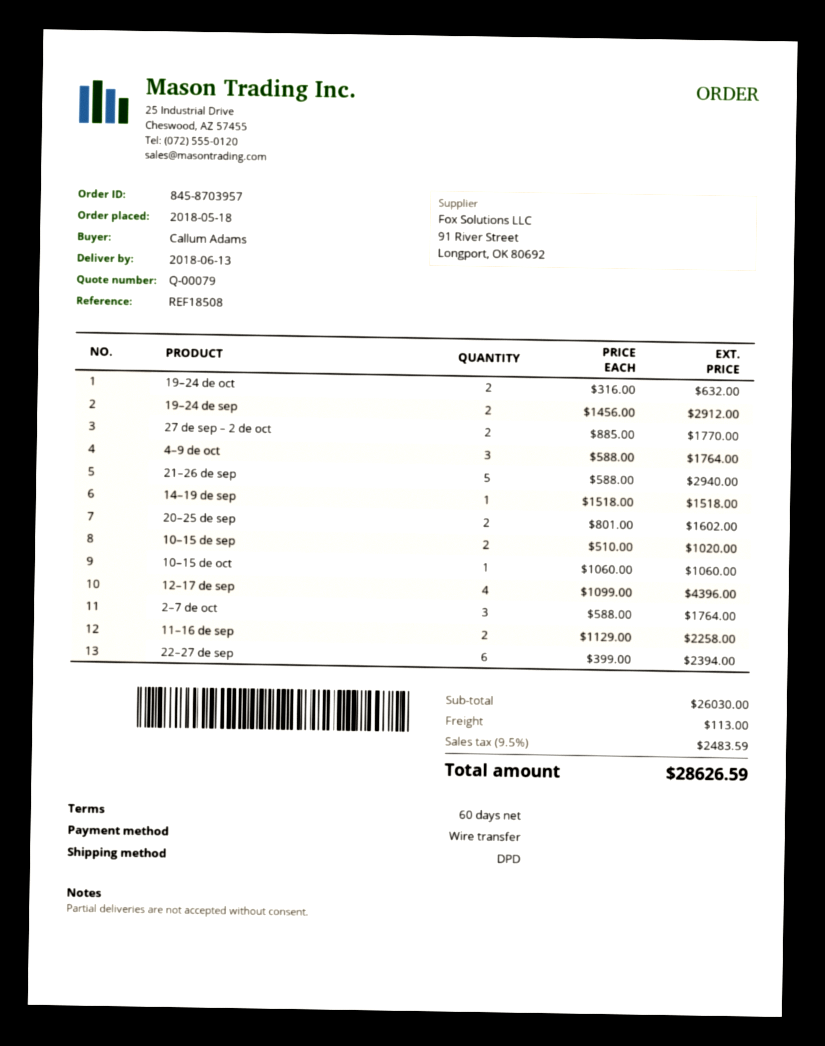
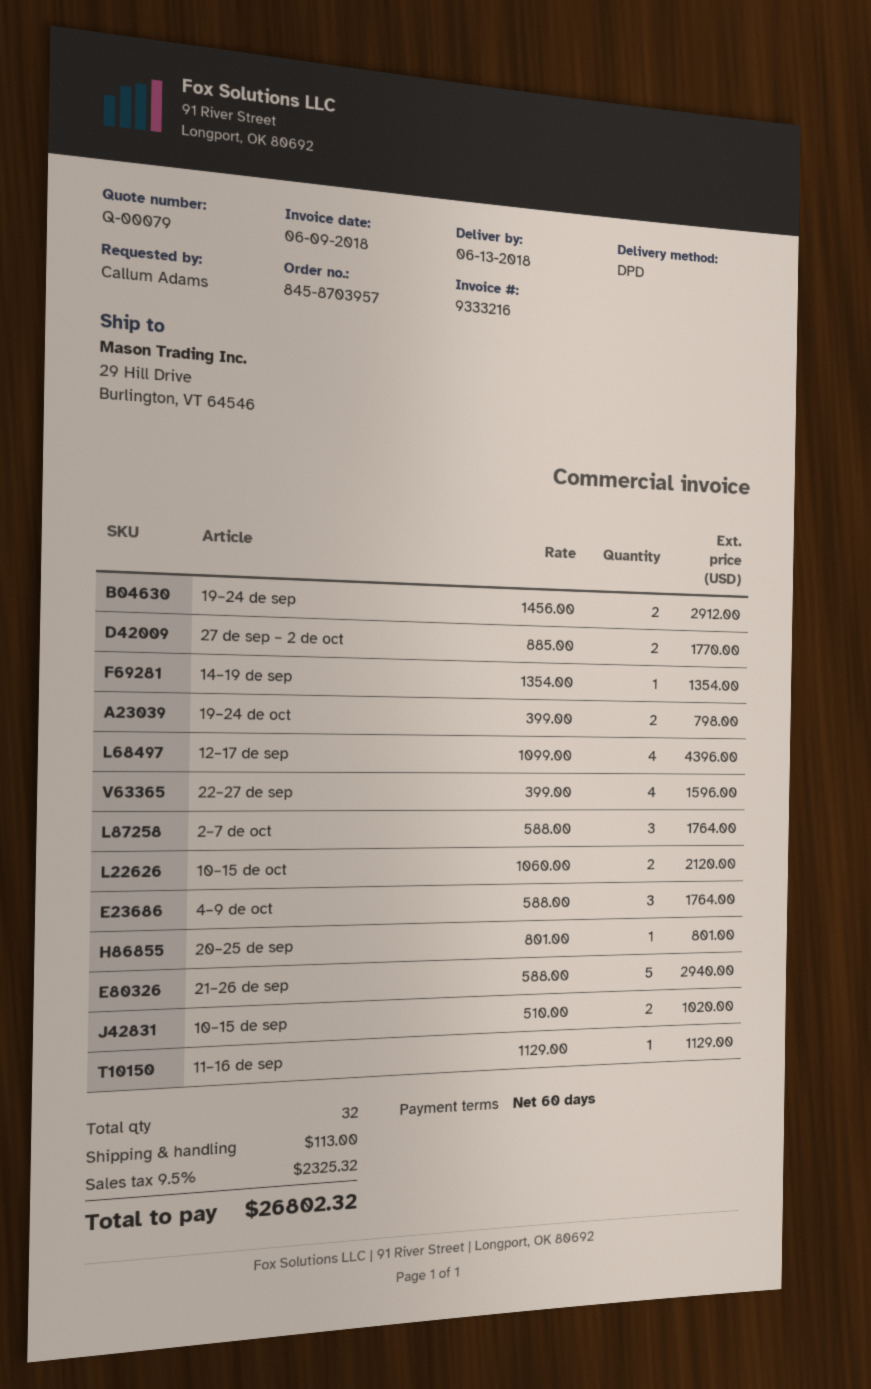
19–24 de oct: 2 x 316.00 = 632.00 -> 2 x 399.00 = 798.00
14–19 de sep: 1 x 1518.00 = 1518.00 -> 1 x 1354.00 = 1354.00
20–25 de sep: 2 x 801.00 = 1602.00 -> 1 x 801.00 = 801.00
10–15 de oct: 1 x 1060.00 = 1060.00 -> 2 x 1060.00 = 2120.00
11–16 de sep: 2 x 1129.00 = 2258.00 -> 1 x 1129.00 = 1129.00
22–27 de sep: 6 x 399.00 = 2394.00 -> 4 x 399.00 = 1596.00
tax: 9.5% = 2483.59 -> 9.5% = 2325.32
total: 28626.59 -> 26802.32

